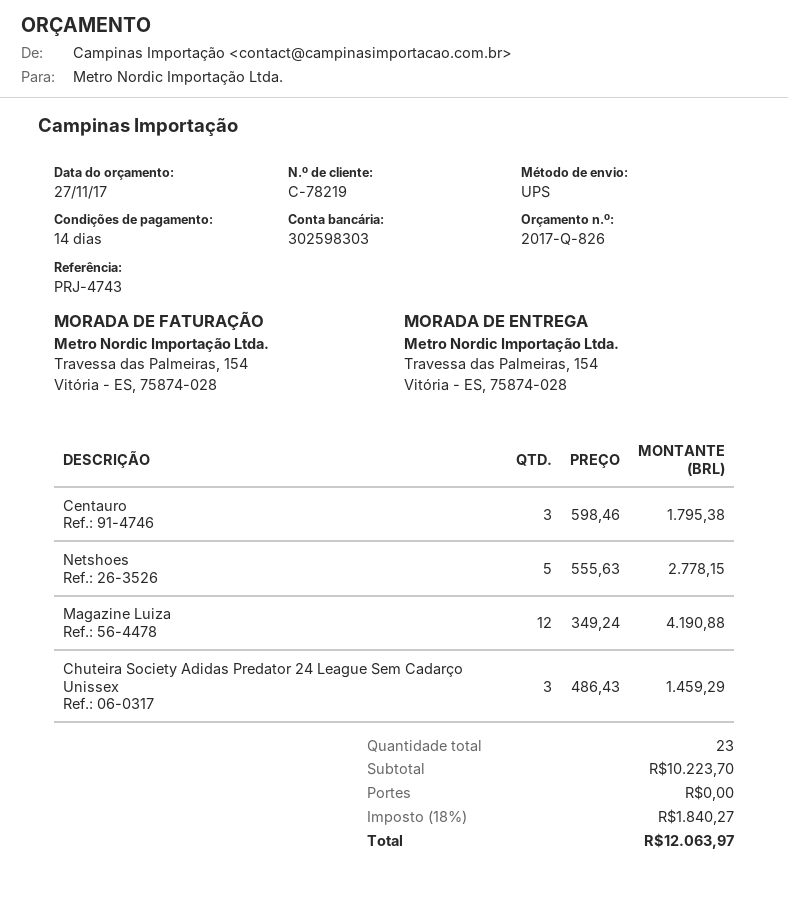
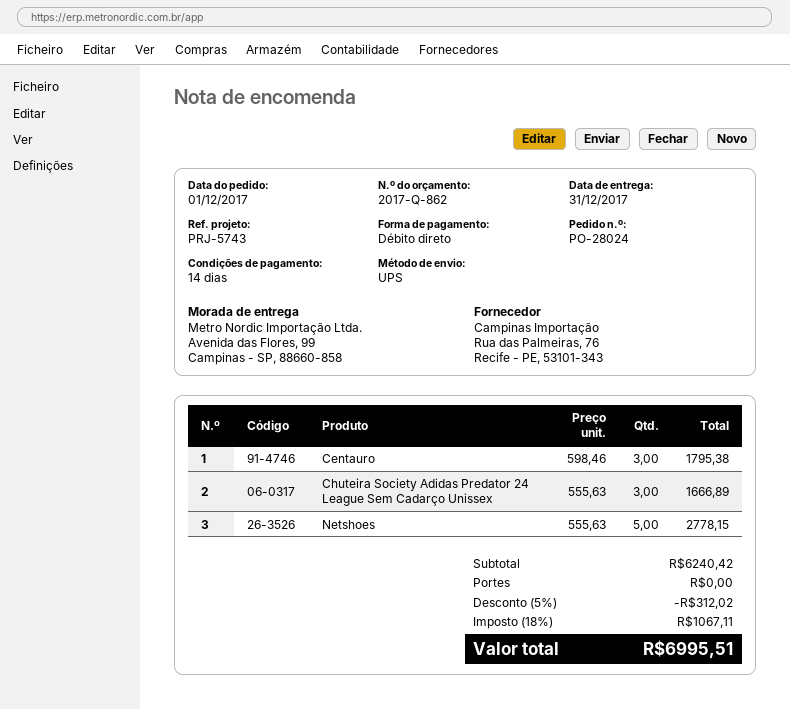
quote number: 2017-Q-826 -> 2017-Q-862
reference: PRJ-4743 -> PRJ-5743
ship to: Travessa das Palmeiras, 154, Vitória - ES, 75874-028 -> Avenida das Flores, 99, Campinas - SP, 88660-858
Magazine Luiza: 12 x 349.24 = 4190.88 -> none
Chuteira Society Adidas Predator 24 League Sem Cadarço Unissex: 3 x 486.43 = 1459.29 -> 3 x 555.63 = 1666.89
subtotal: 10223.70 -> 6240.42
discount: none -> 5% = 312.02
tax: 18% = 1840.27 -> 18% = 1067.11
total: 12063.97 -> 6995.51

